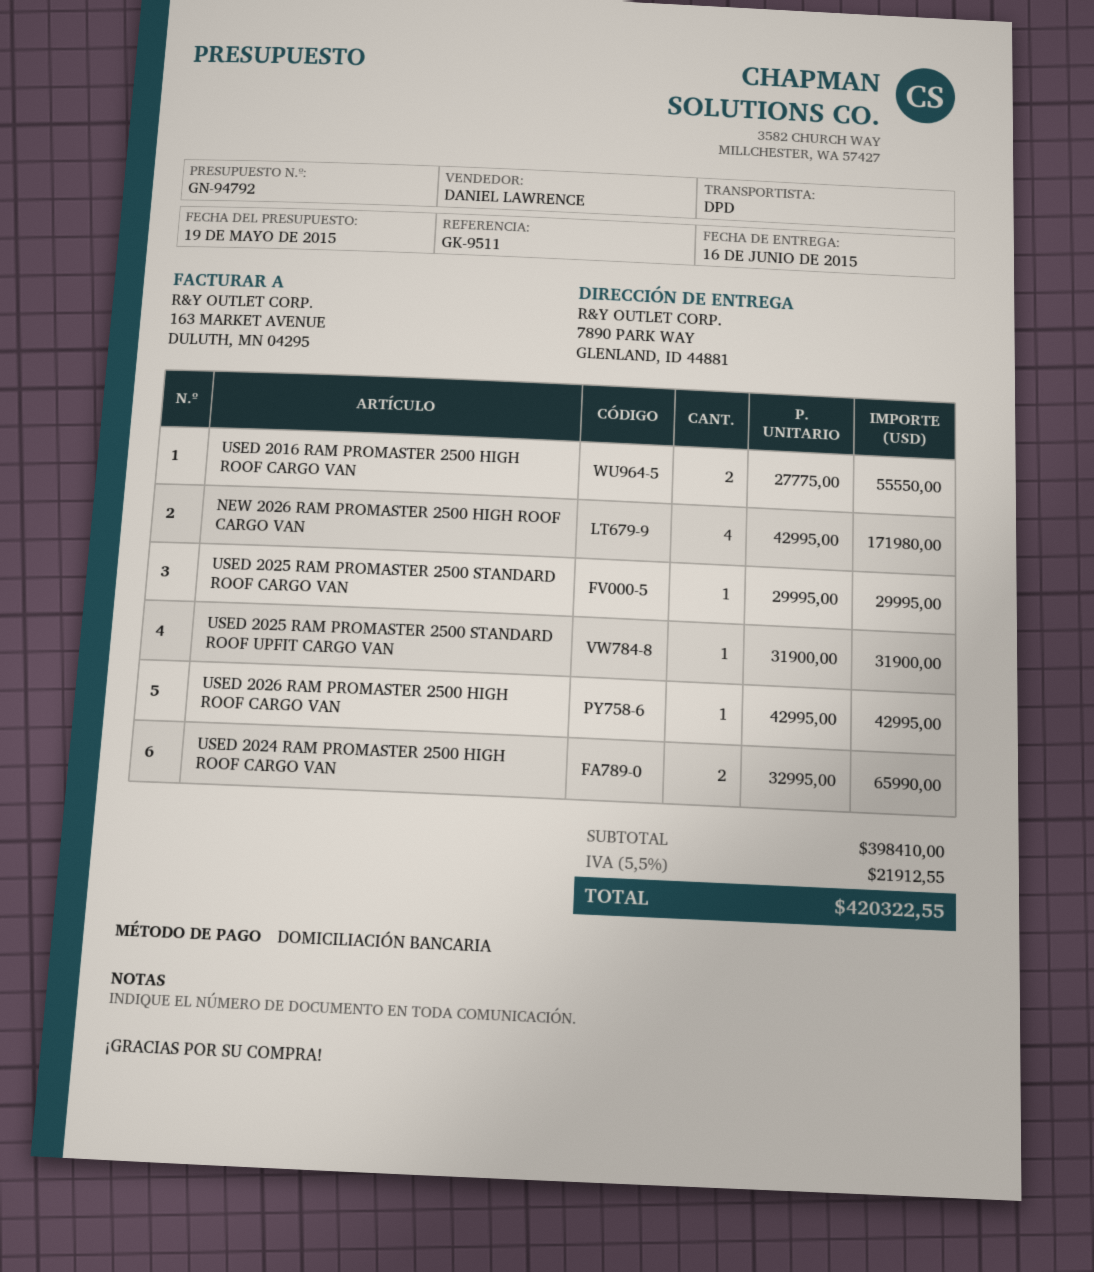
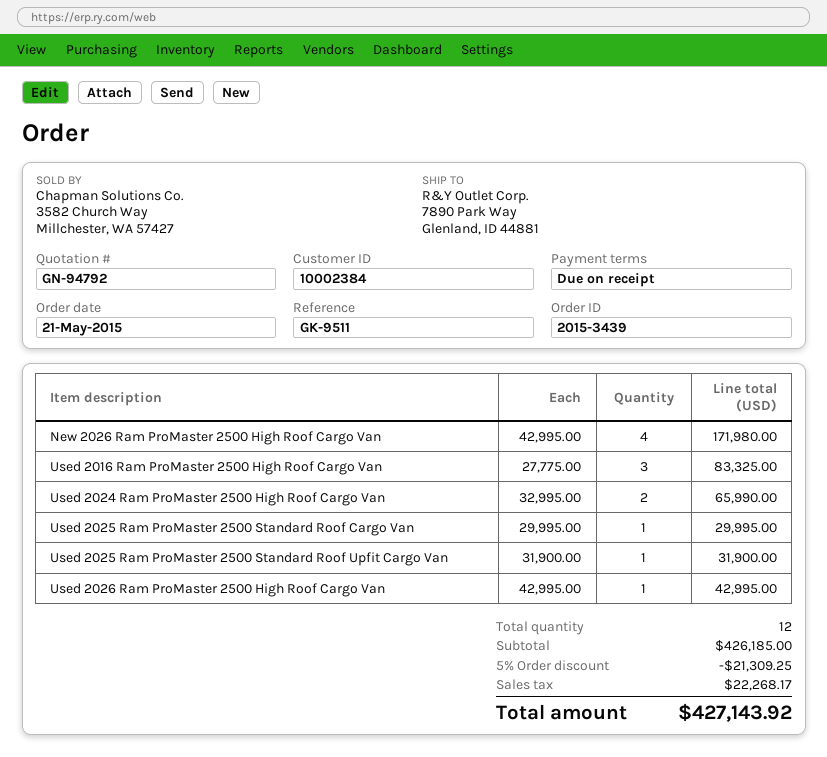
USED 2016 RAM PROMASTER 2500 HIGH ROOF CARGO VAN: 2 x 27775.00 = 55550.00 -> 3 x 27775.00 = 83325.00
subtotal: 398410.00 -> 426185.00
discount: none -> 5% = 21309.25
tax: 21912.55 -> 22268.17
total: 420322.55 -> 427143.92

